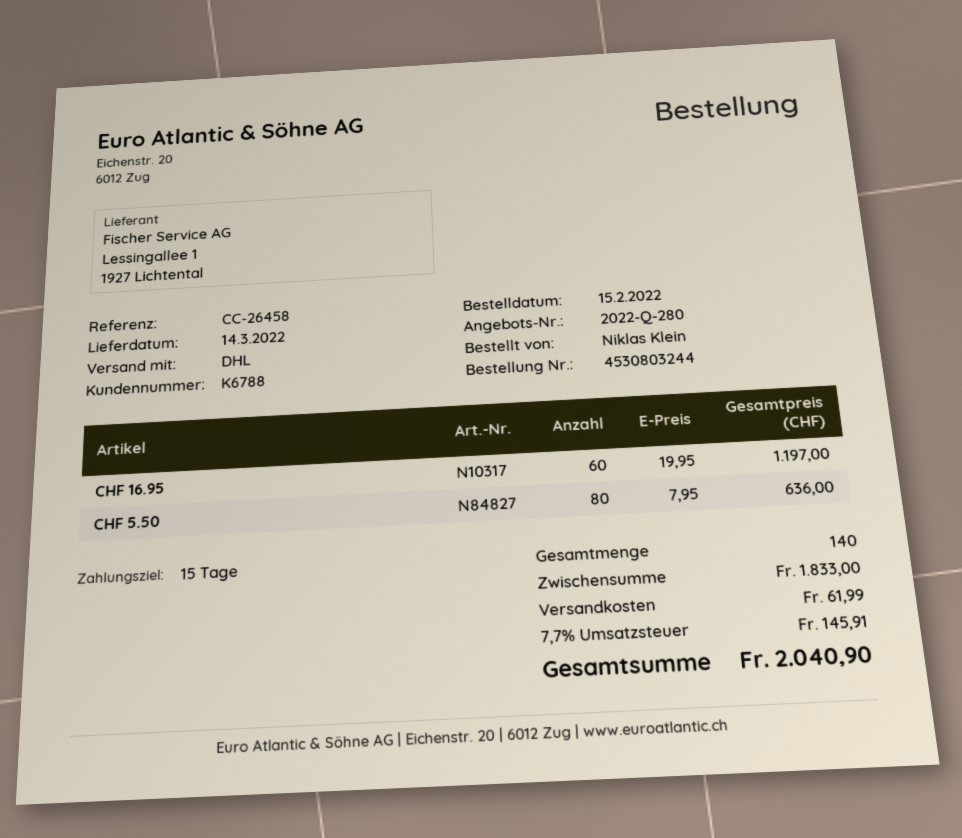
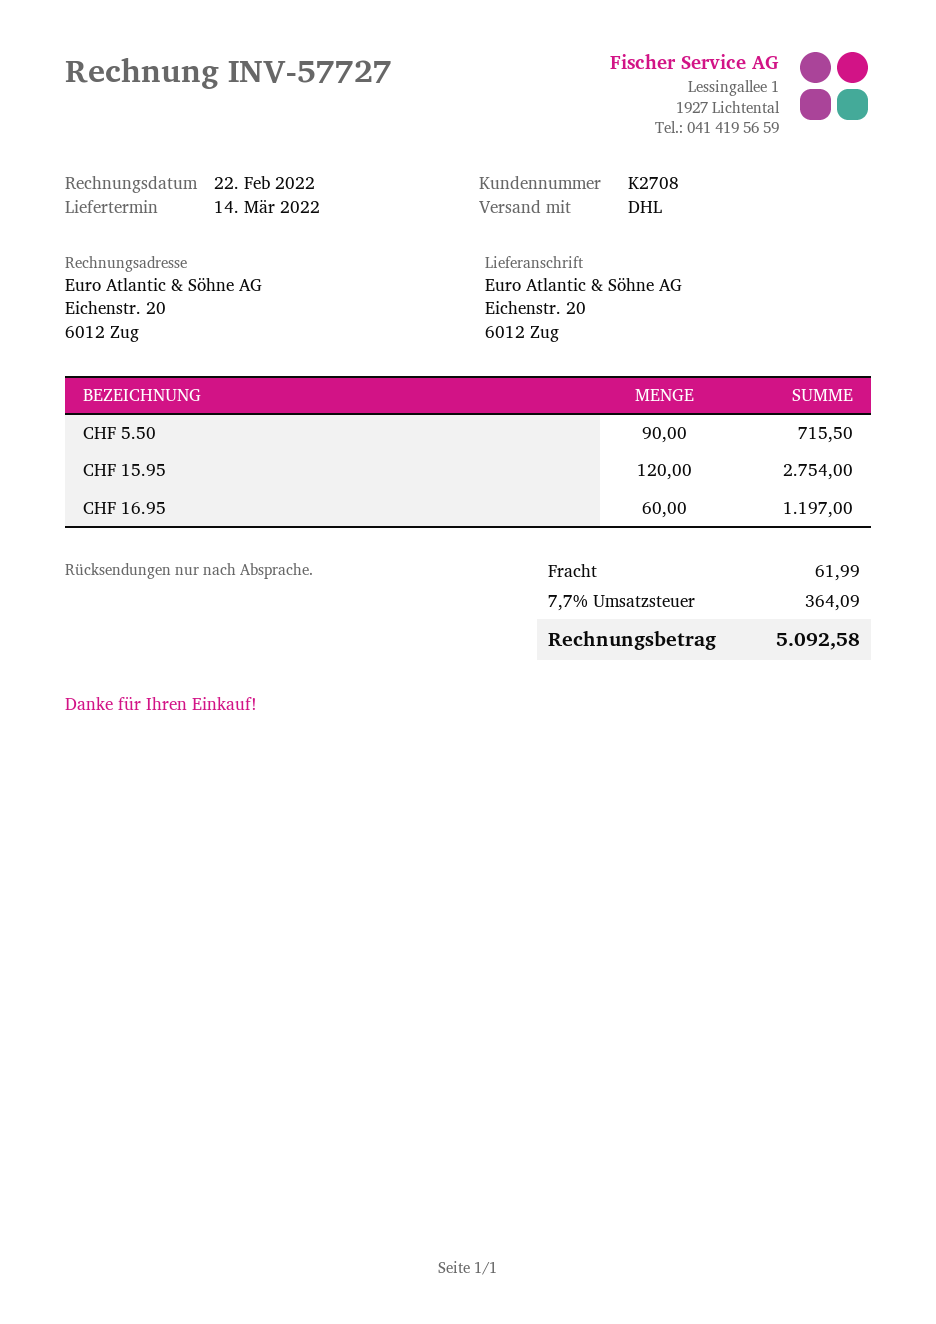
customer number: K6788 -> K2708
CHF 5.50: 80 for 636.00 -> 90 for 715.50
CHF 15.95: none -> 120 for 2754.00
tax: 7.7% = 145.91 -> 7.7% = 364.09
total: 2040.90 -> 5092.58

